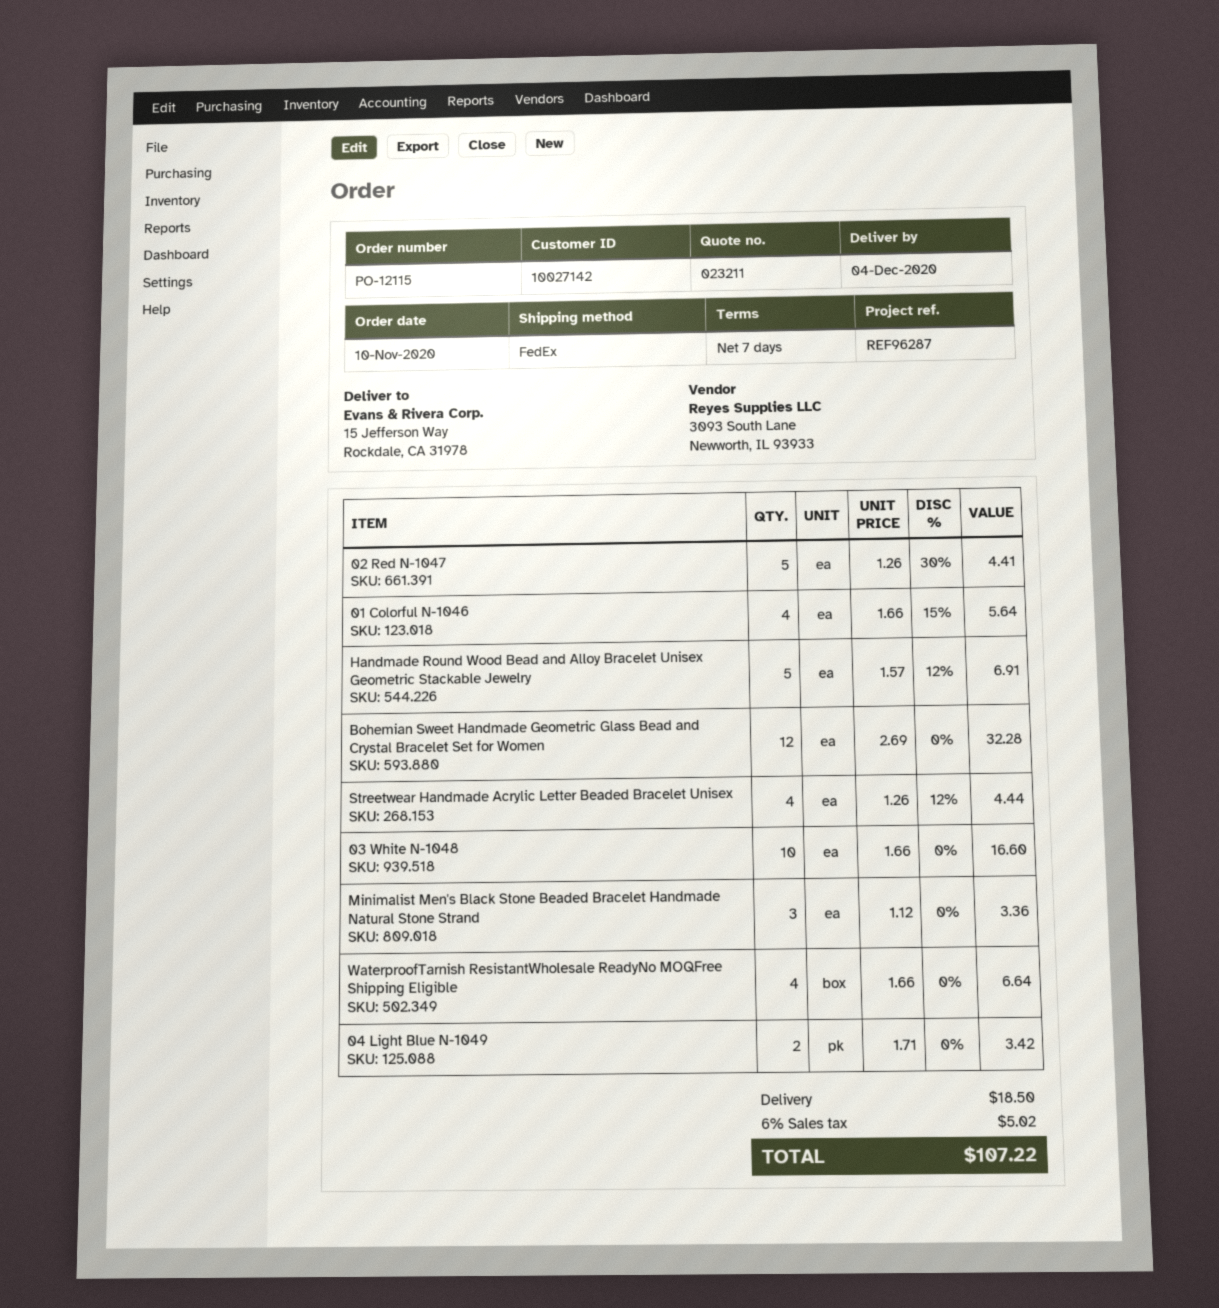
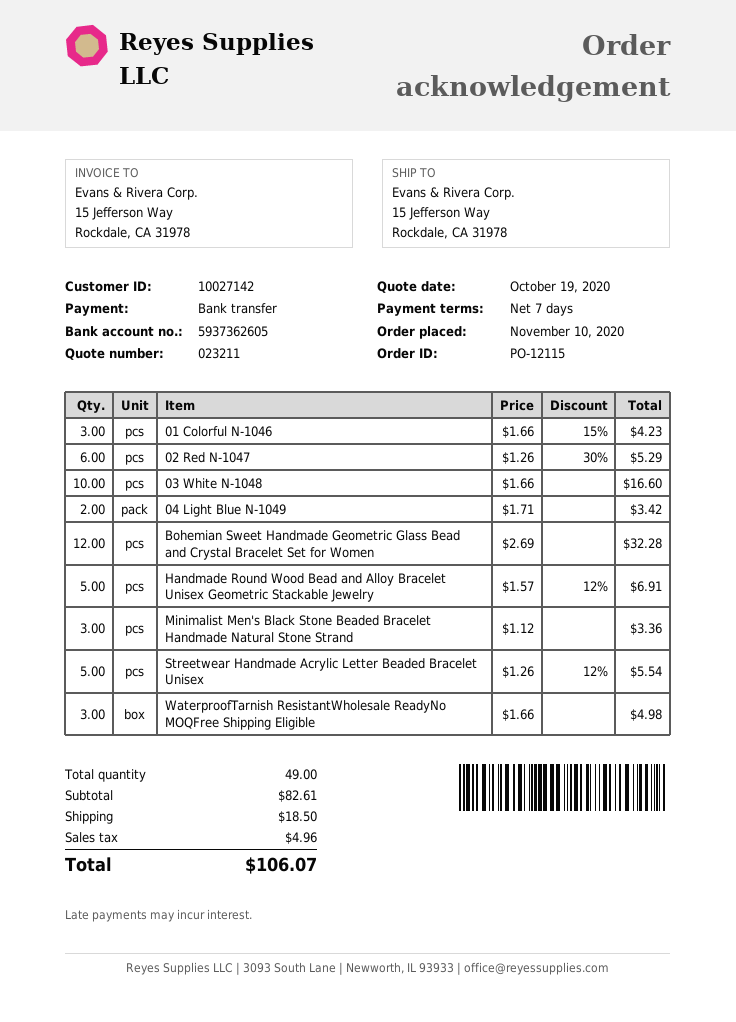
02 Red N-1047: 5 x 1.26 - 30% = 4.41 -> 6 x 1.26 - 30% = 5.29
01 Colorful N-1046: 4 x 1.66 - 15% = 5.64 -> 3 x 1.66 - 15% = 4.23
Streetwear Handmade Acrylic Letter Beaded Bracelet Unisex: 4 x 1.26 - 12% = 4.44 -> 5 x 1.26 - 12% = 5.54
WaterproofTarnish ResistantWholesale ReadyNo MOQFree Shipping Eligible: 4 x 1.66 = 6.64 -> 3 x 1.66 = 4.98
tax: 5.02 -> 4.96
total: 107.22 -> 106.07

